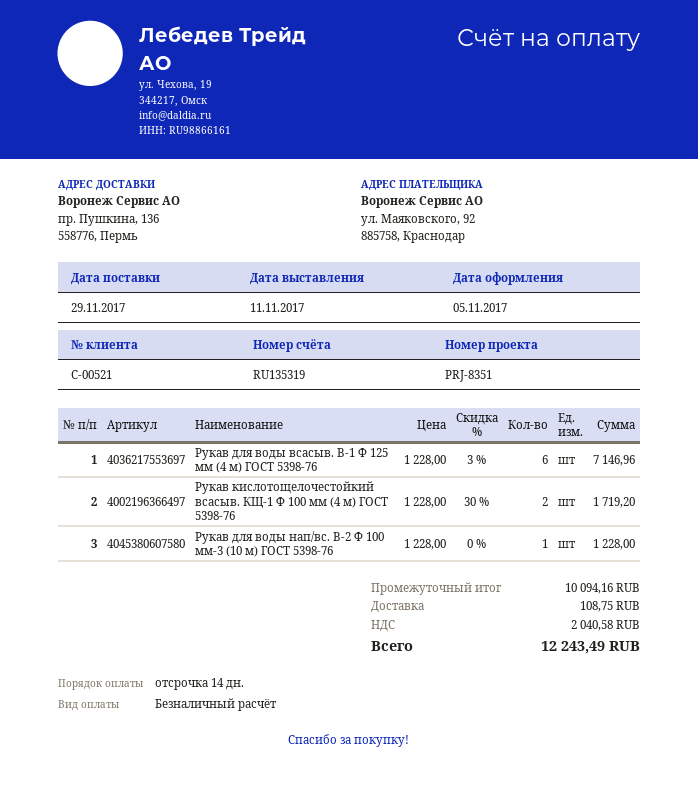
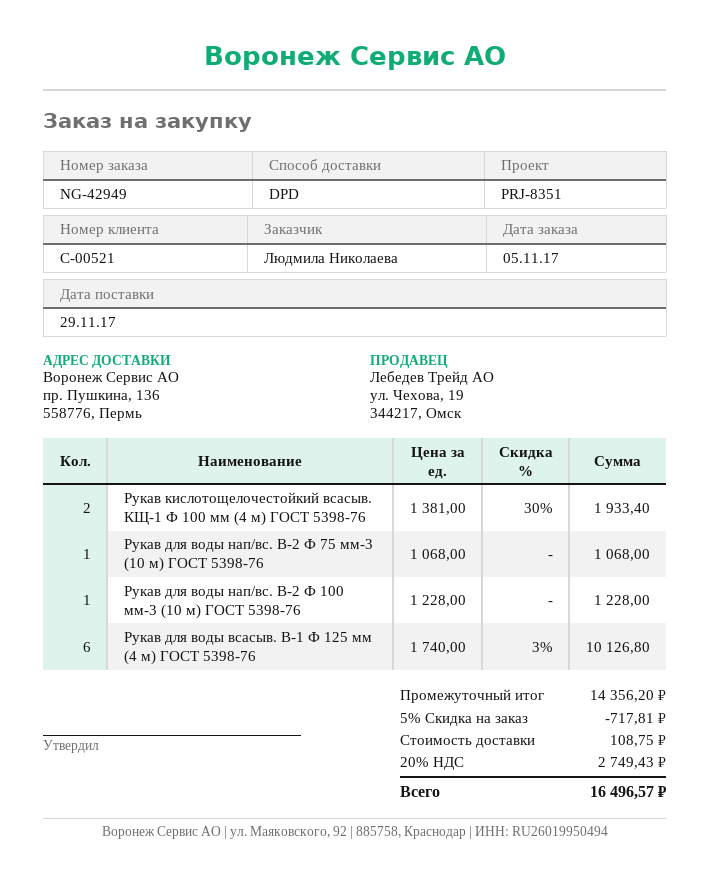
Рукав для воды всасыв. В-1 Ф 125 мм (4 м) ГОСТ 5398-76: 6 x 1228.00 - 3% = 7146.96 -> 6 x 1740.00 - 3% = 10126.80
Рукав кислотощелочестойкий всасыв. КЩ-1 Ф 100 мм (4 м) ГОСТ 5398-76: 2 x 1228.00 - 30% = 1719.20 -> 2 x 1381.00 - 30% = 1933.40
Рукав для воды нап/вс. В-2 Ф 75 мм-3 (10 м) ГОСТ 5398-76: none -> 1 x 1068.00 = 1068.00
subtotal: 10094.16 -> 14356.20
discount: none -> 5% = 717.81
tax: 2040.58 -> 2749.43
total: 12243.49 -> 16496.57

